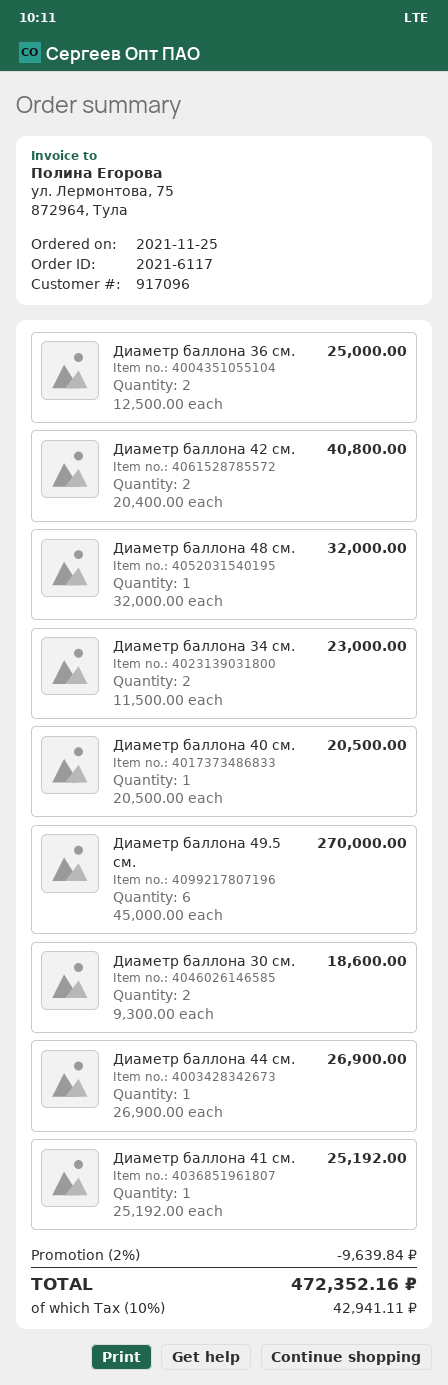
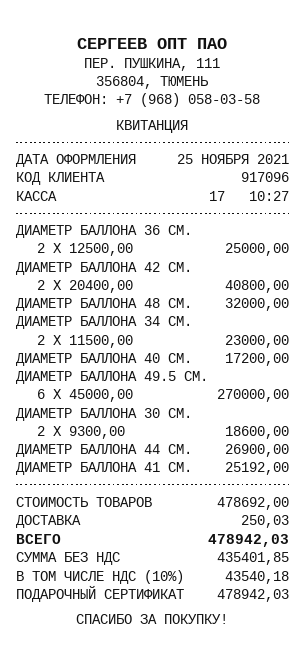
Диаметр баллона 40 см.: 1 x 20500.00 = 20500.00 -> 1 x 17200.00 = 17200.00
discount: 2% = 9639.84 -> none
shipping: none -> 250.03
tax: 10% = 42941.11 -> 10% = 43540.18
total: 472352.16 -> 478942.03

